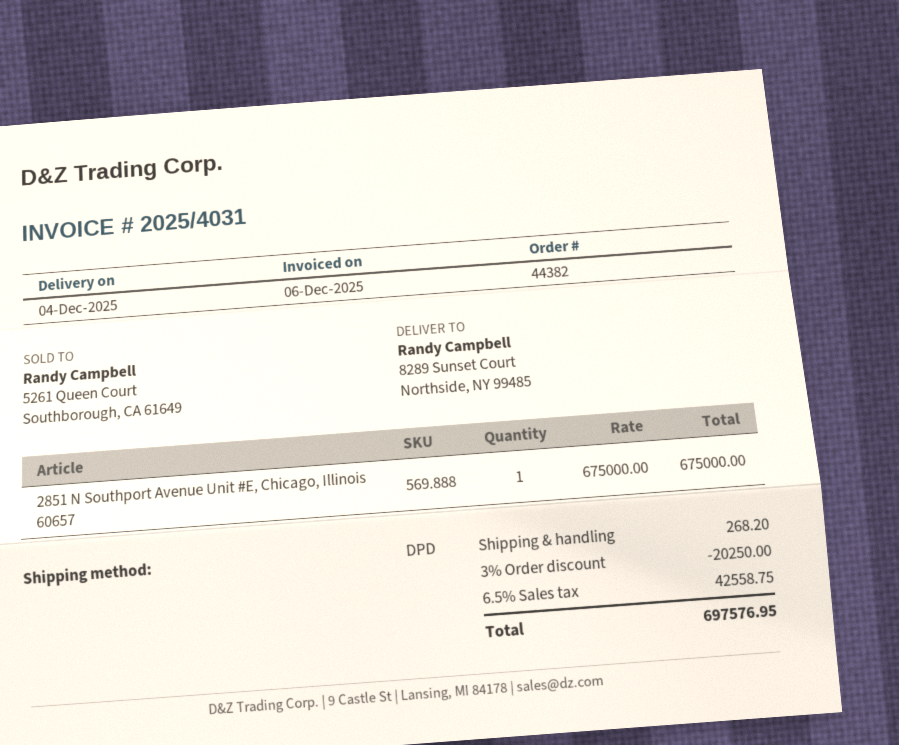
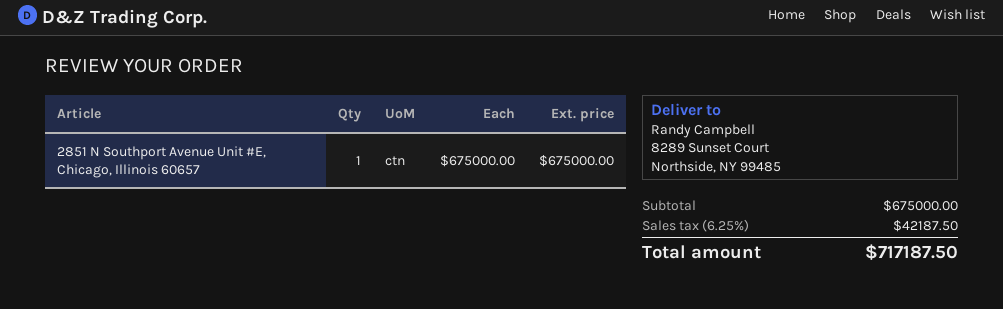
discount: 3% = 20250.00 -> none
shipping: 268.20 -> none
tax: 6.5% = 42558.75 -> 6.25% = 42187.50
total: 697576.95 -> 717187.50

